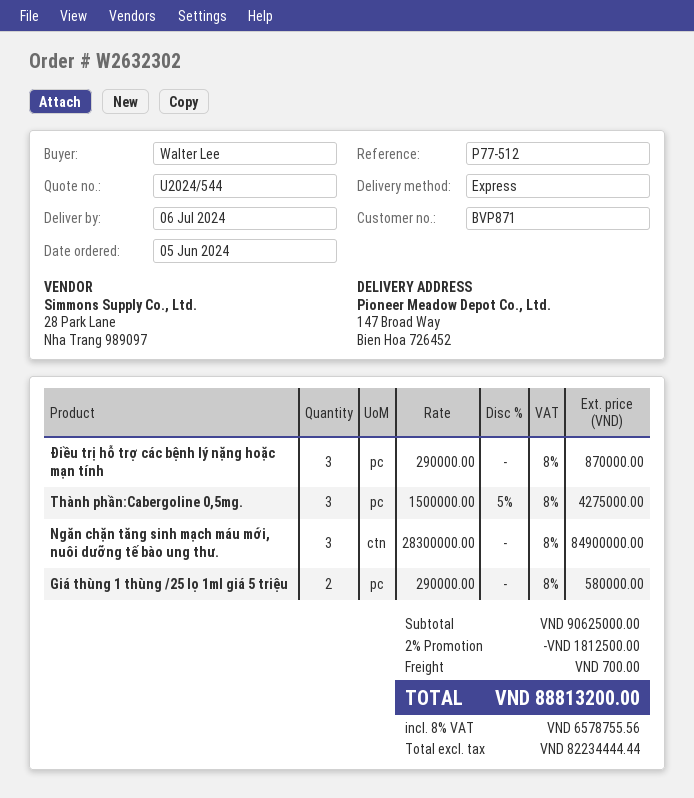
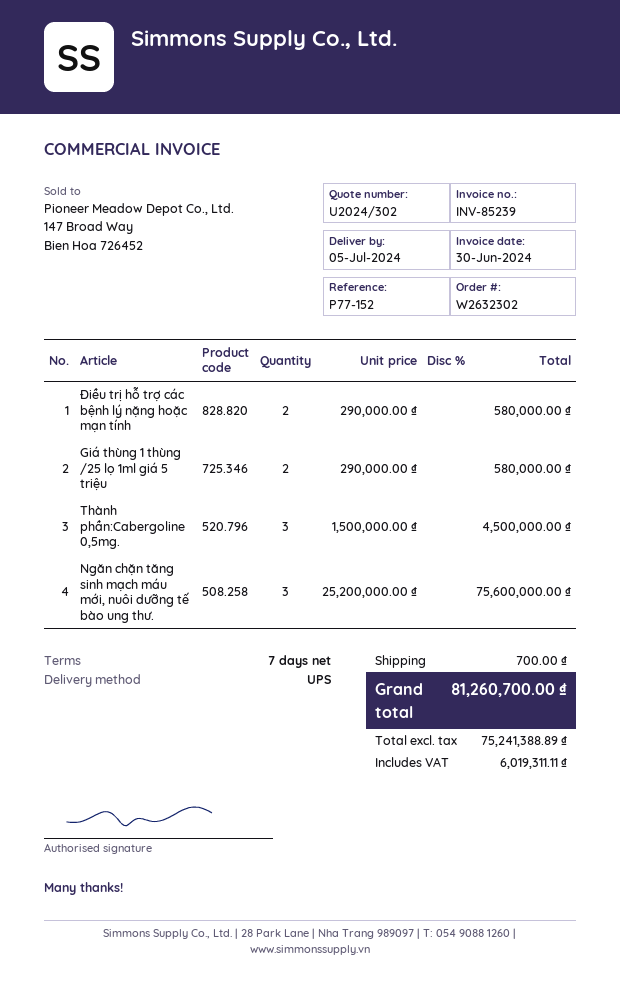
quote number: U2024/544 -> U2024/302
delivery date: 2024-07-06 -> 2024-07-05
reference: P77-512 -> P77-152
shipping method: express -> UPS
Điều trị hỗ trợ các bệnh lý nặng hoặc mạn tính: 3 x 290000.00 = 870000.00 -> 2 x 290000.00 = 580000.00
Thành phần:Cabergoline 0,5mg.: 3 x 1500000.00 - 5% = 4275000.00 -> 3 x 1500000.00 = 4500000.00
Ngăn chặn tăng sinh mạch máu mới, nuôi dưỡng tế bào ung thư.: 3 x 28300000.00 = 84900000.00 -> 3 x 25200000.00 = 75600000.00
discount: 2% = 1812500.00 -> none
net: 82234444.44 -> 75241388.89
tax: 6578755.56 -> 6019311.11
total: 88813200.00 -> 81260700.00

